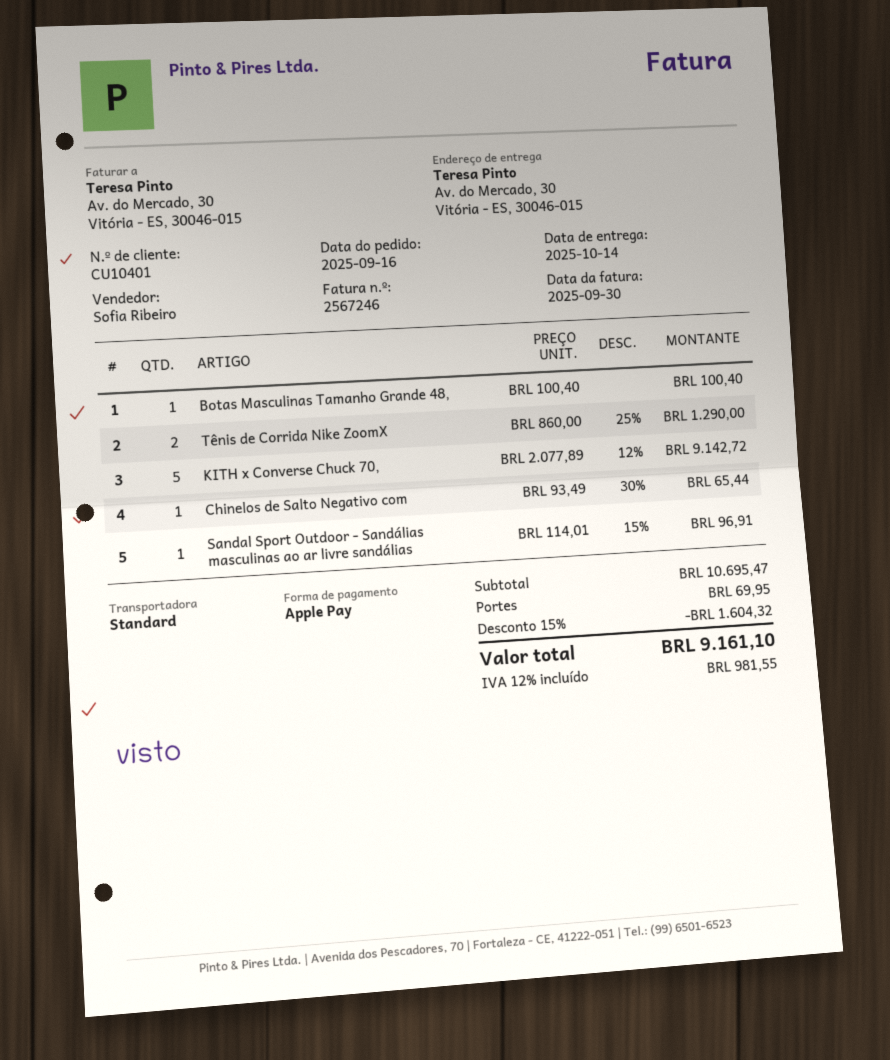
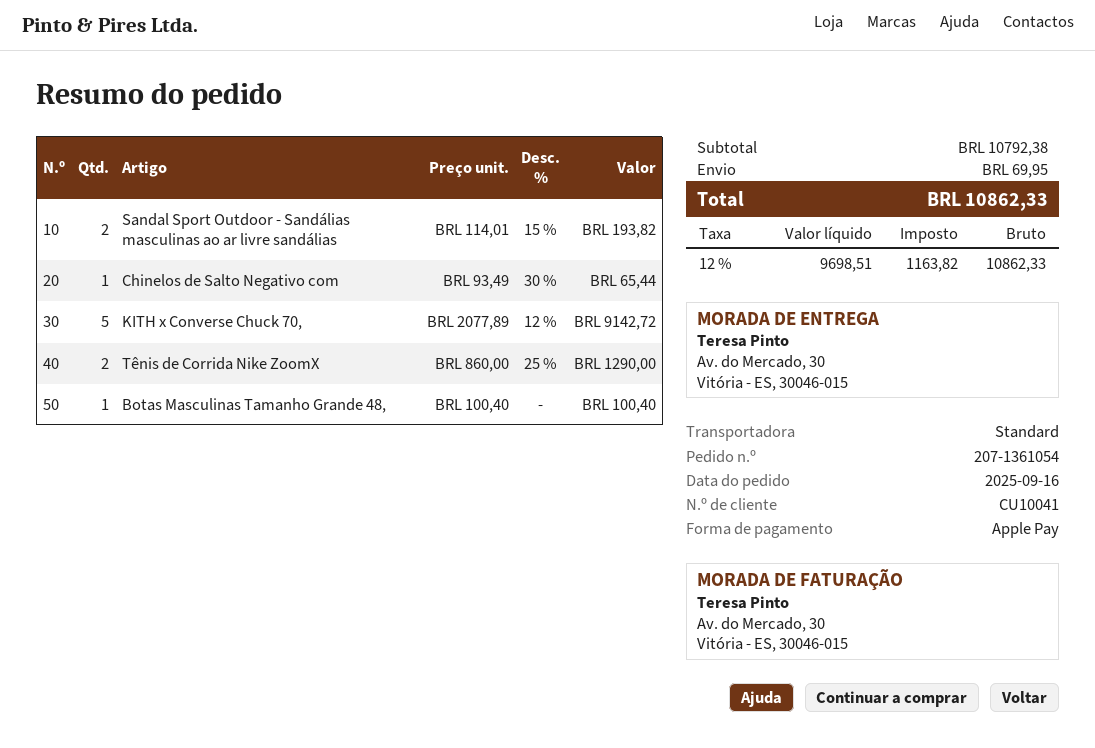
customer number: CU10401 -> CU10041
Sandal Sport Outdoor - Sandálias masculinas ao ar livre sandálias: 1 x 114.01 - 15% = 96.91 -> 2 x 114.01 - 15% = 193.82
subtotal: 10695.47 -> 10792.38
discount: 15% = 1604.32 -> none
tax: 12% = 981.55 -> 12% = 1163.82
total: 9161.10 -> 10862.33

